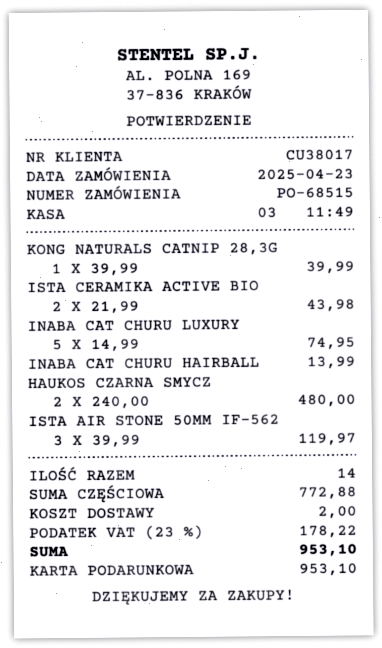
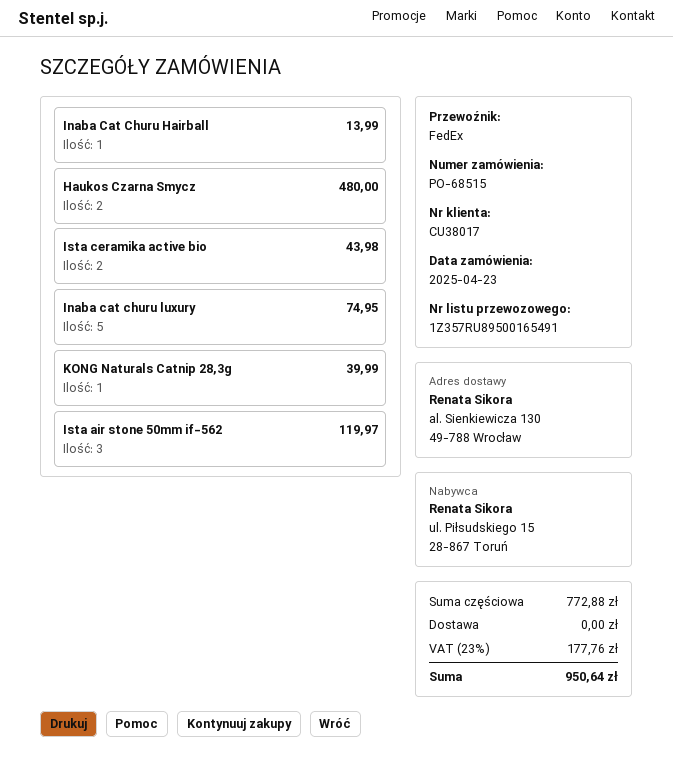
shipping: 2.00 -> 0.00
tax: 23% = 178.22 -> 23% = 177.76
total: 953.10 -> 950.64

